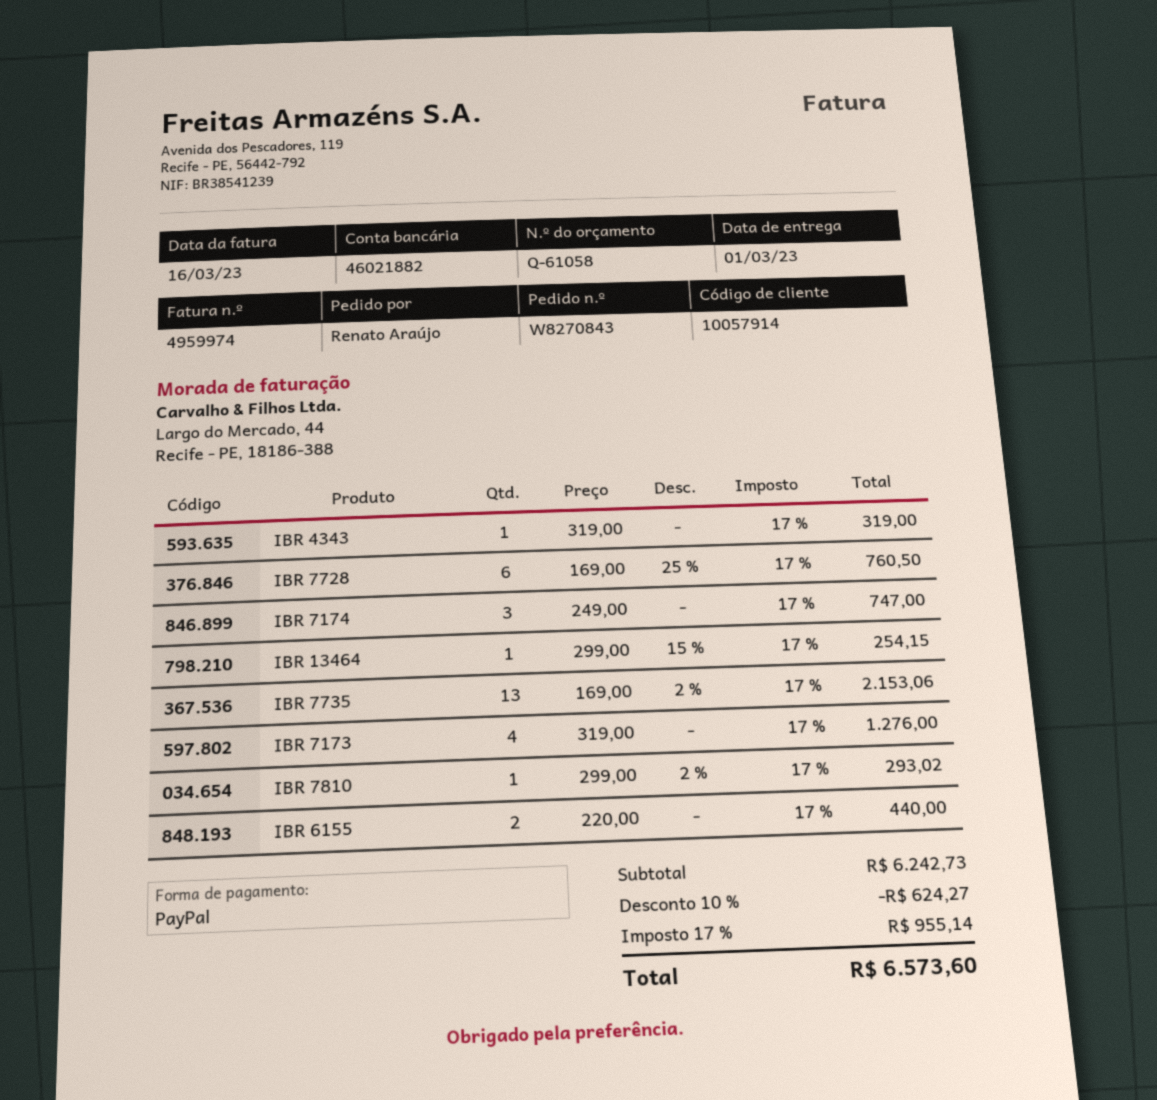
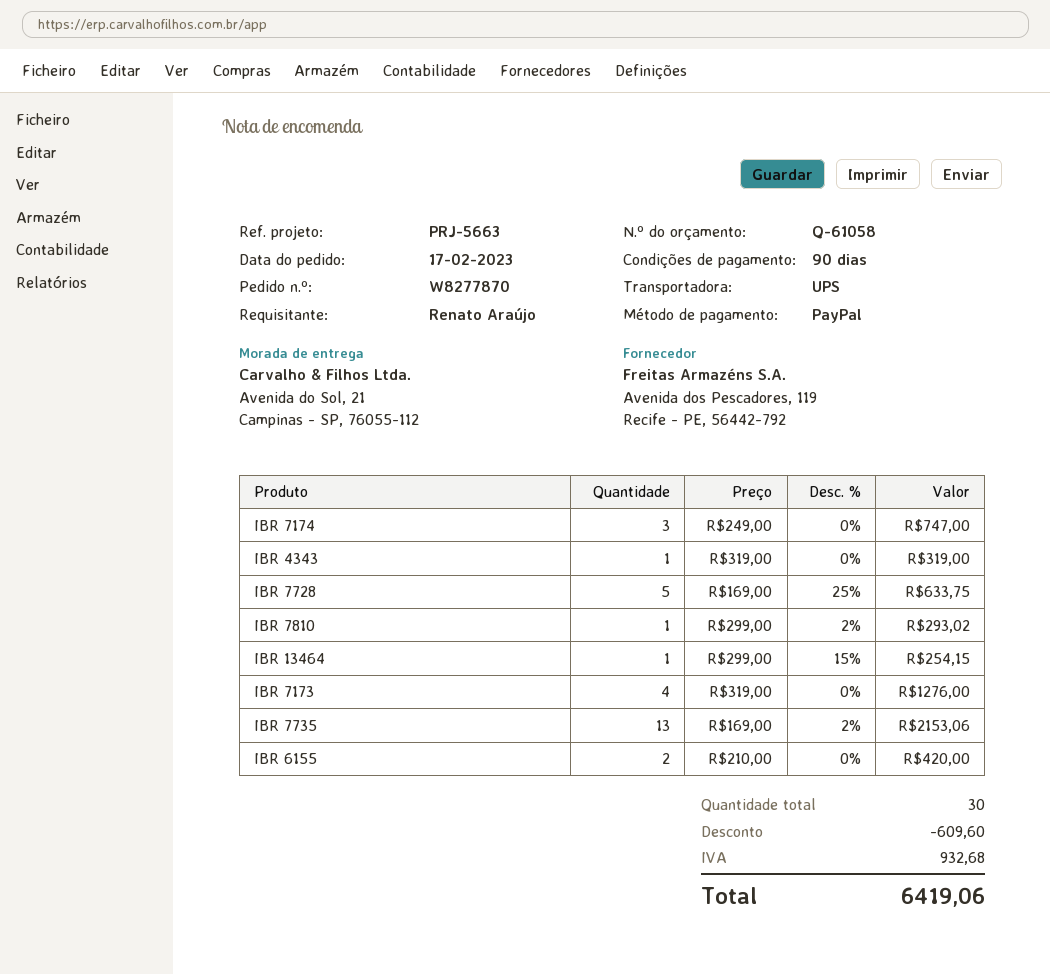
order number: W8270843 -> W8277870
IBR 7728: 6 x 169.00 - 25% = 760.50 -> 5 x 169.00 - 25% = 633.75
IBR 6155: 2 x 220.00 = 440.00 -> 2 x 210.00 = 420.00
discount: 624.27 -> 609.60
tax: 955.14 -> 932.68
total: 6573.60 -> 6419.06

